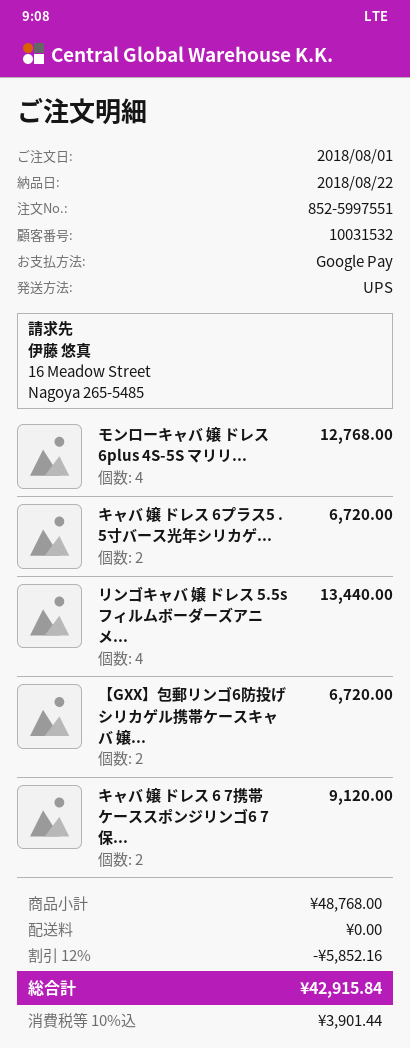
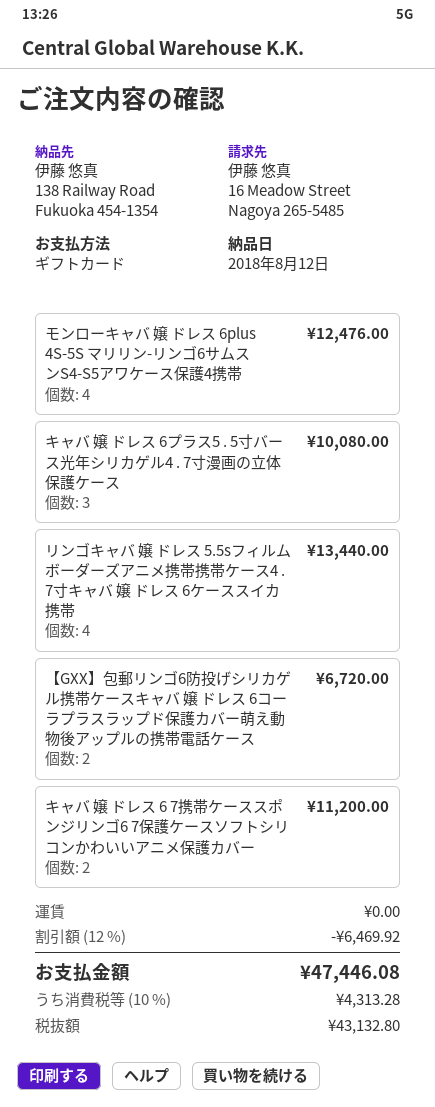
delivery date: 2018-08-22 -> 2018-08-12
payment method: Google Pay -> gift card
モンローキャバ 嬢 ドレス 6plus 4S-5S マリリ...: 4 for 12768.00 -> 4 for 12476.00
キャバ 嬢 ドレス 6プラス5 . 5寸バース光年シリカゲ...: 2 for 6720.00 -> 3 for 10080.00
キャバ 嬢 ドレス 6 7携帯ケーススポンジリンゴ6 7保...: 2 for 9120.00 -> 2 for 11200.00
discount: 12% = 5852.16 -> 12% = 6469.92
tax: 10% = 3901.44 -> 10% = 4313.28
total: 42915.84 -> 47446.08

